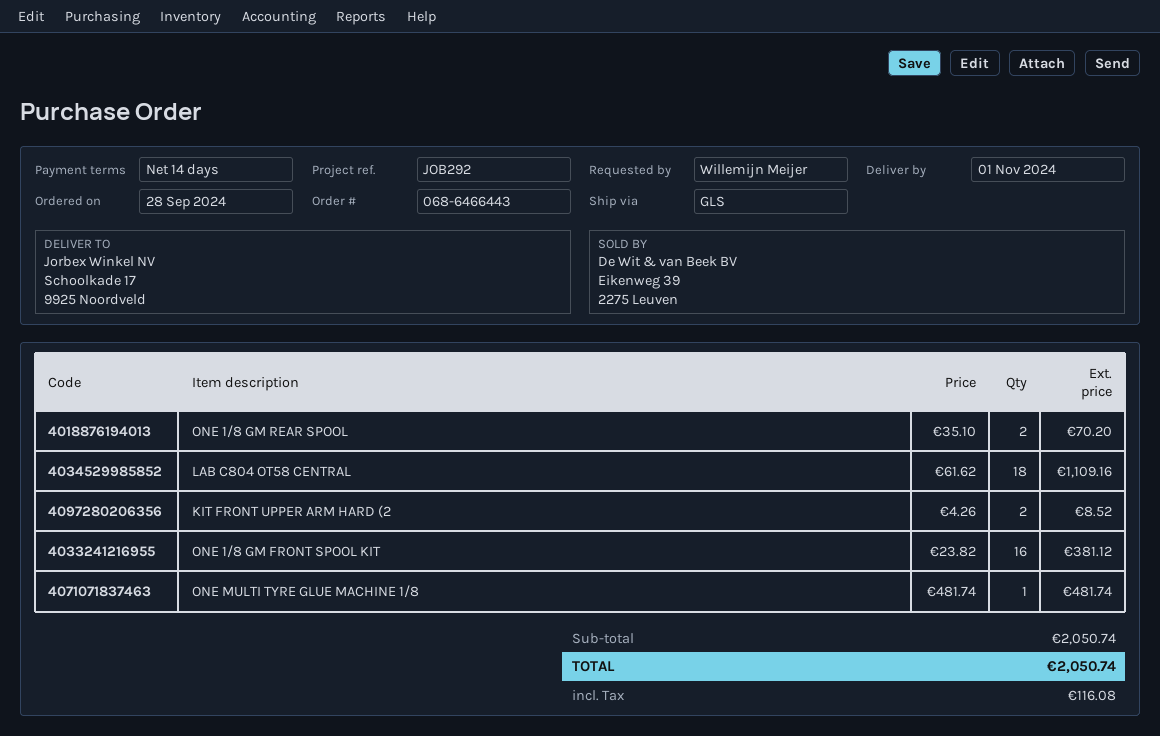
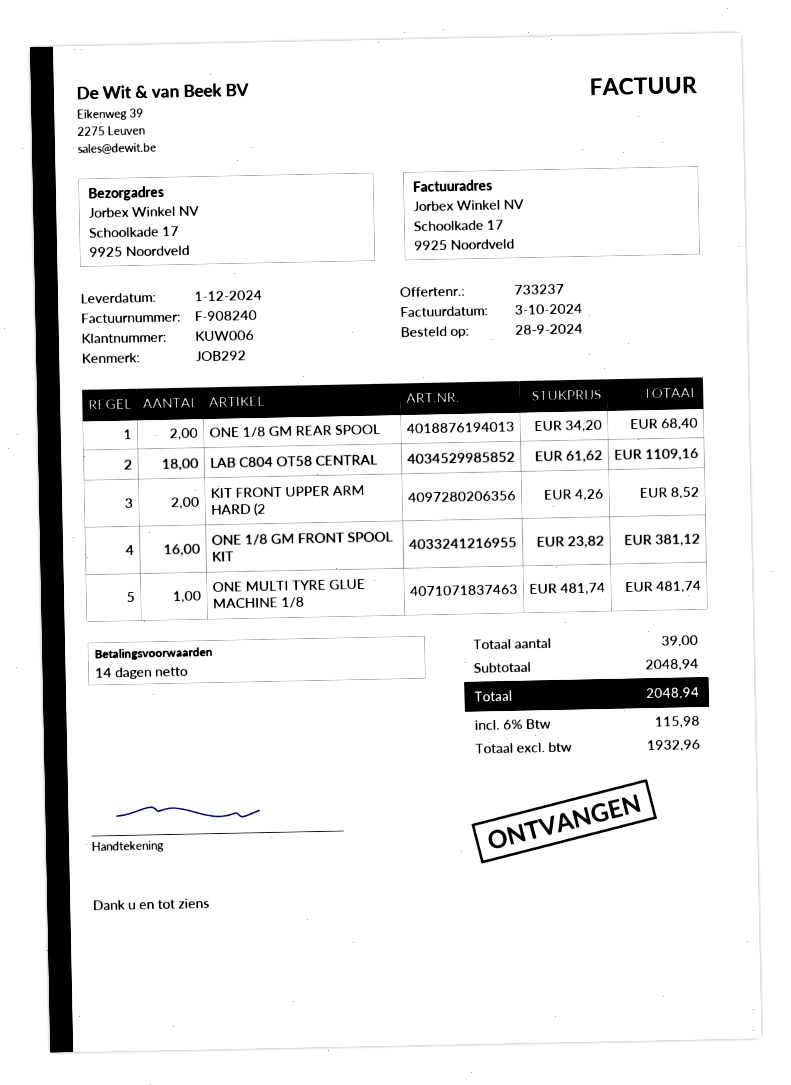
delivery date: 2024-11-01 -> 2024-12-01
ONE 1/8 GM REAR SPOOL: 2 x 35.10 = 70.20 -> 2 x 34.20 = 68.40
subtotal: 2050.74 -> 2048.94
tax: 116.08 -> 115.98
total: 2050.74 -> 2048.94

